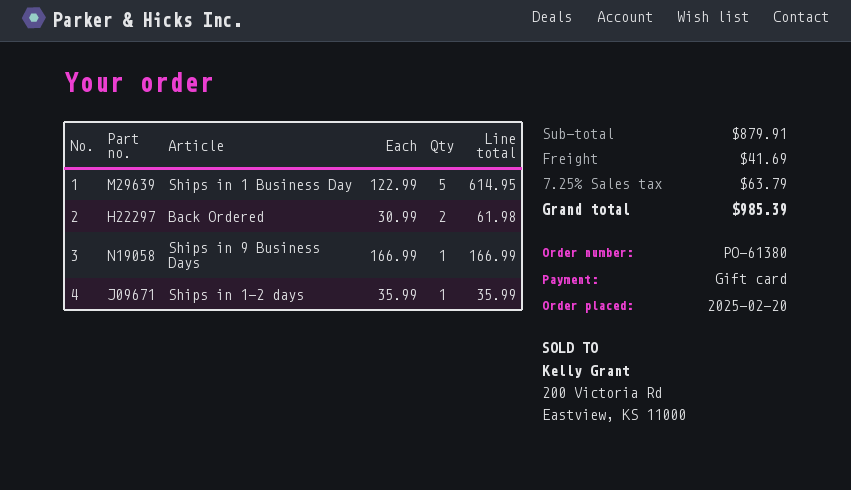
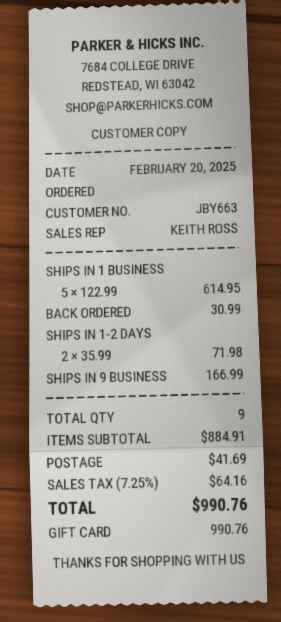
Back Ordered: 2 x 30.99 = 61.98 -> 1 x 30.99 = 30.99
Ships in 1-2 days: 1 x 35.99 = 35.99 -> 2 x 35.99 = 71.98
subtotal: 879.91 -> 884.91
tax: 7.25% = 63.79 -> 7.25% = 64.16
total: 985.39 -> 990.76

